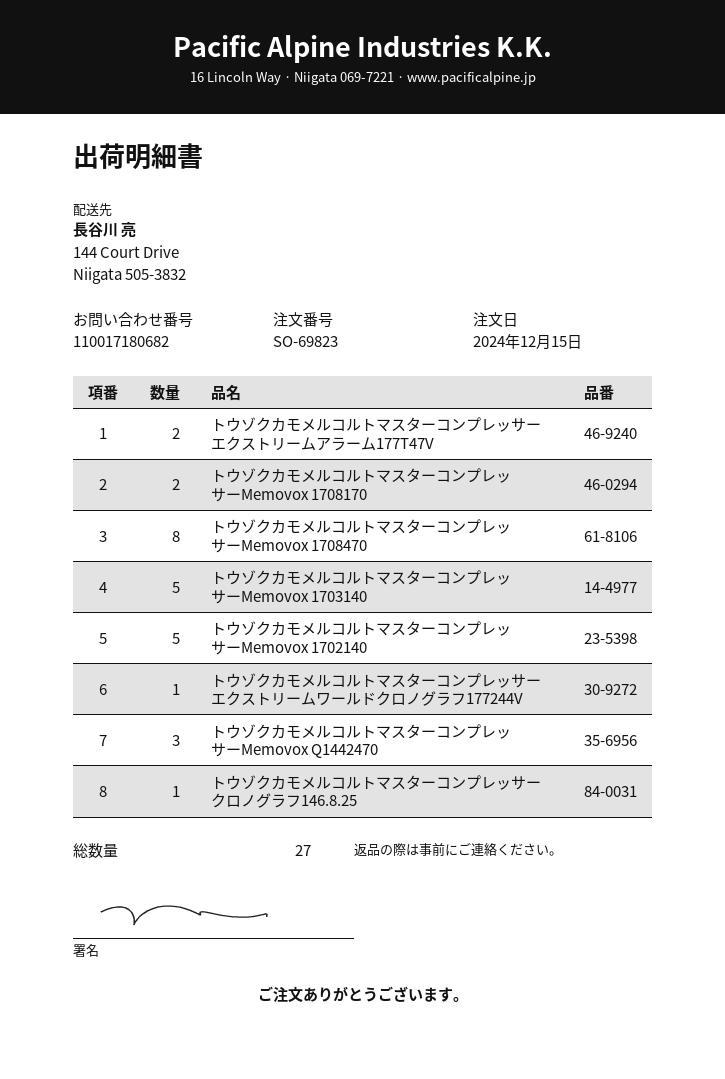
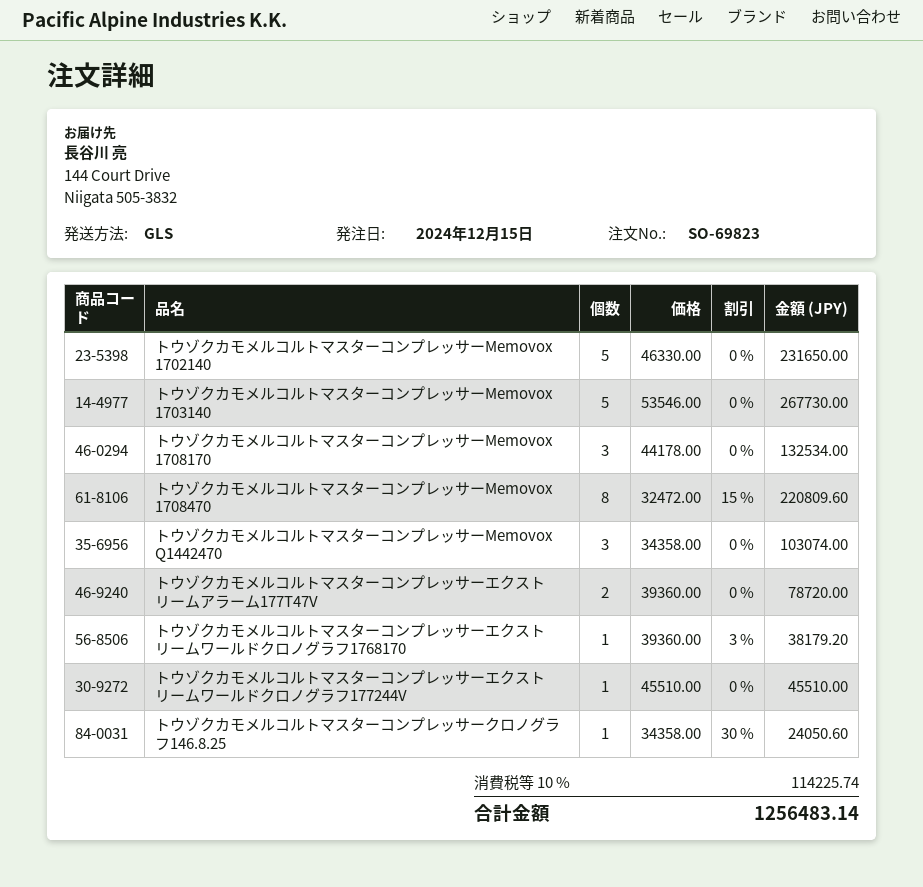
トウゾクカモメルコルトマスターコンプレッサーMemovox 1708170: 2 -> 3
トウゾクカモメルコルトマスターコンプレッサーエクストリームワールドクロノグラフ1768170: none -> 1

